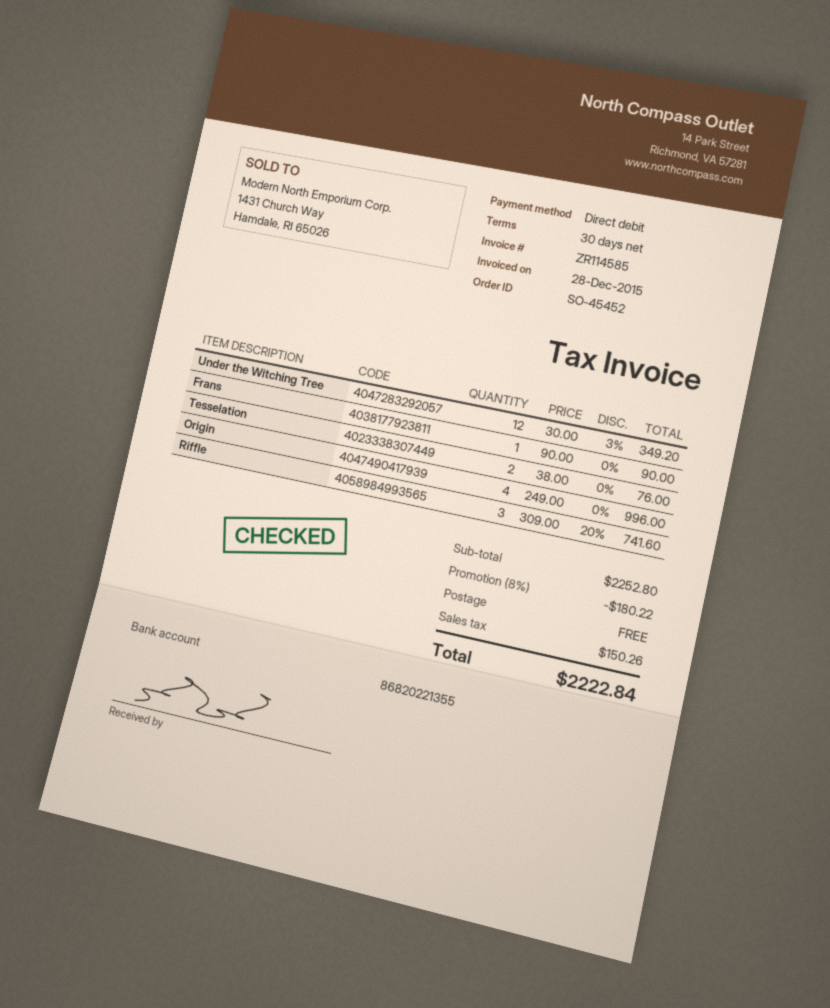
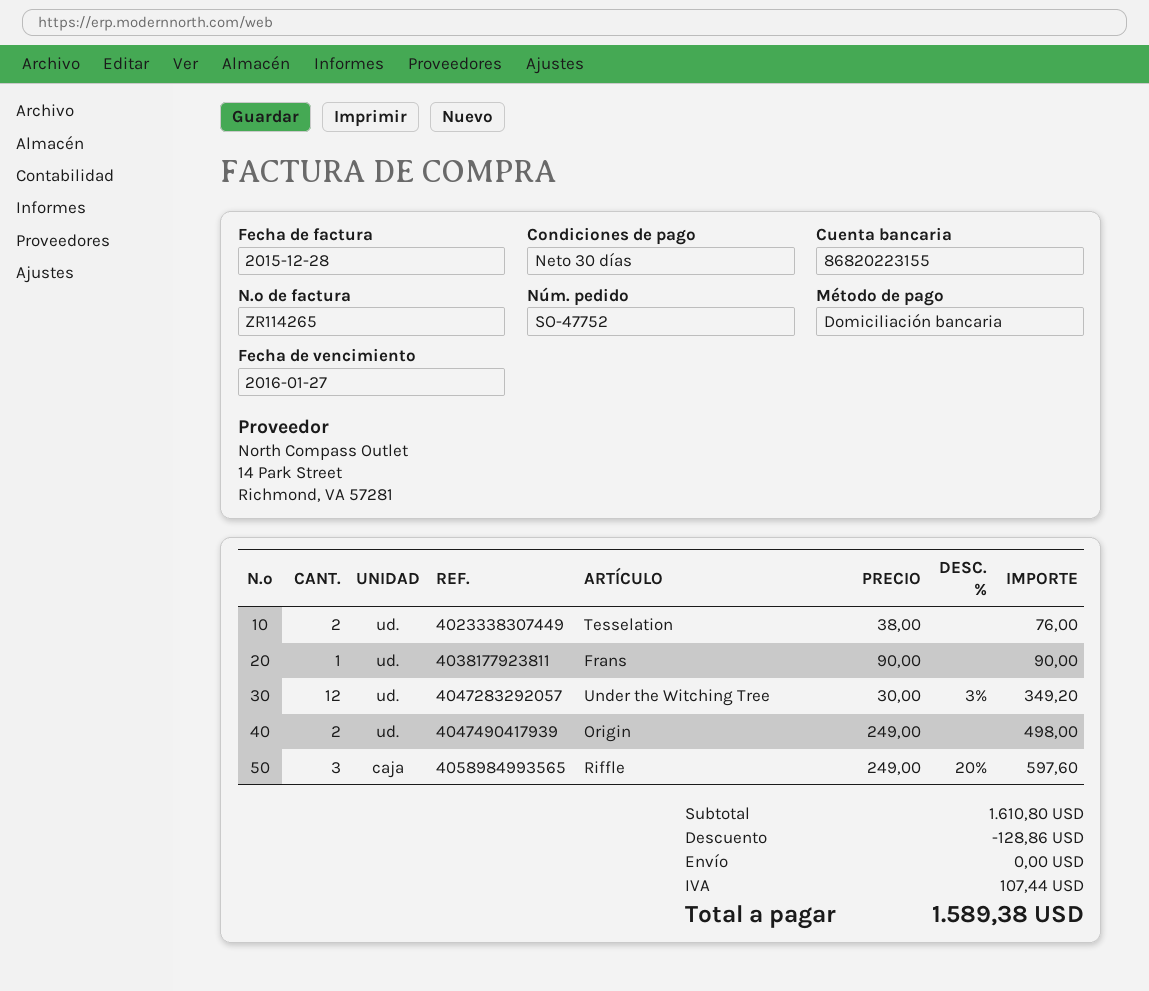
order number: SO-45452 -> SO-47752
invoice number: ZR114585 -> ZR114265
bank account: 86820221355 -> 86820223155
Origin: 4 x 249.00 = 996.00 -> 2 x 249.00 = 498.00
Riffle: 3 x 309.00 - 20% = 741.60 -> 3 x 249.00 - 20% = 597.60
subtotal: 2252.80 -> 1610.80
discount: 180.22 -> 128.86
tax: 150.26 -> 107.44
total: 2222.84 -> 1589.38

